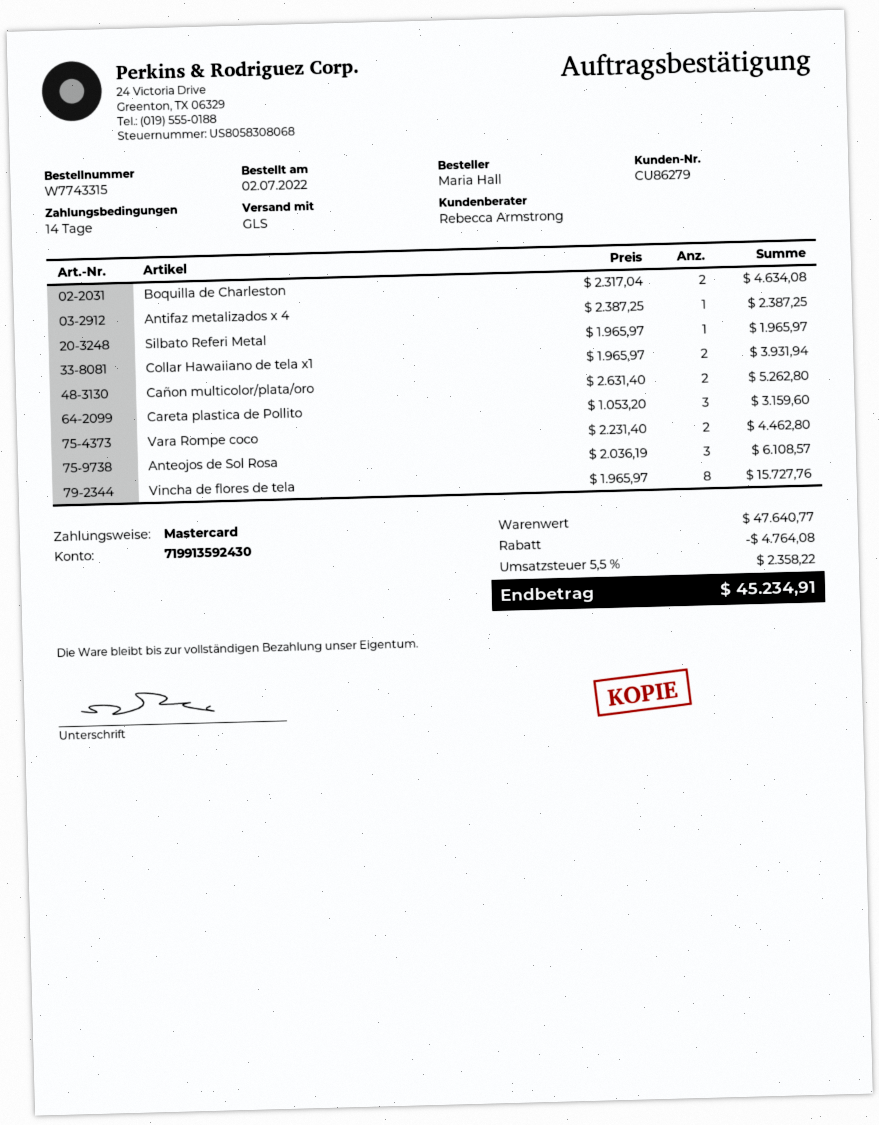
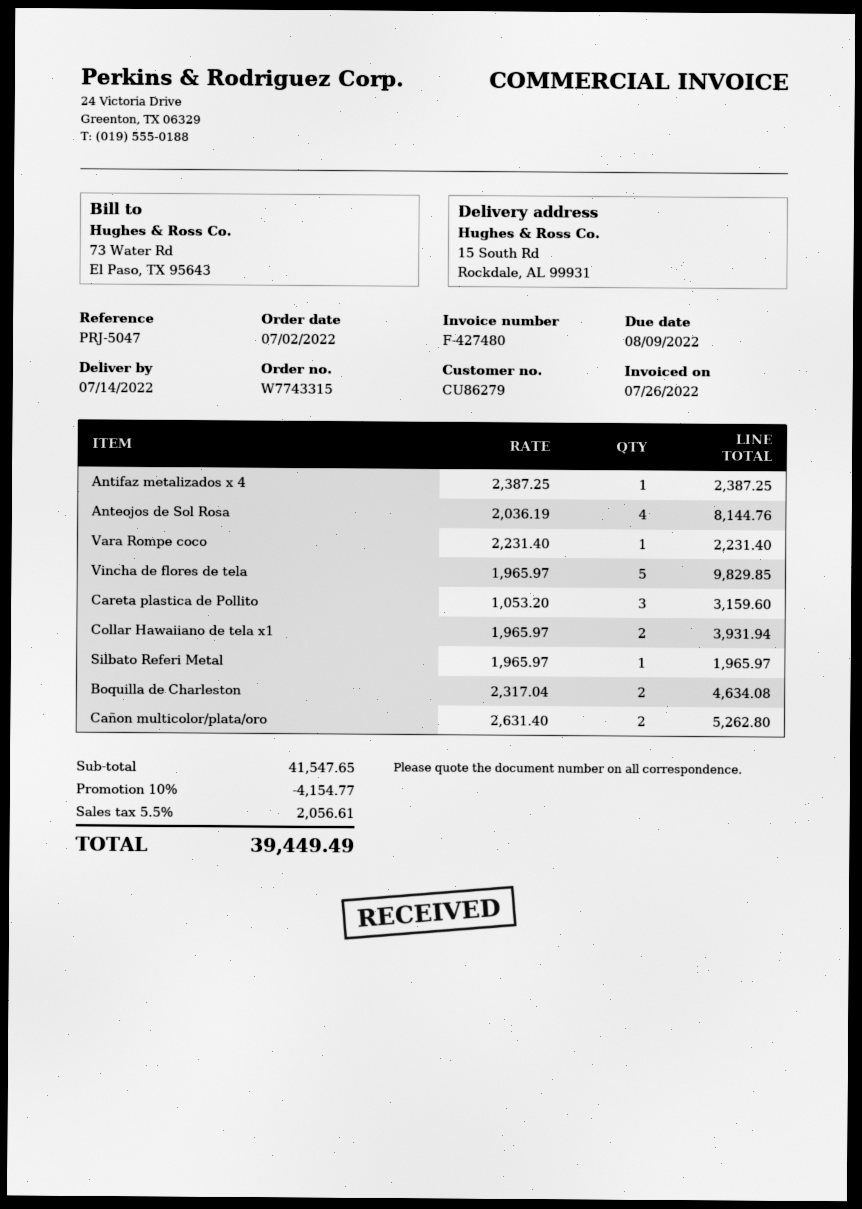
Vara Rompe coco: 2 x 2231.40 = 4462.80 -> 1 x 2231.40 = 2231.40
Anteojos de Sol Rosa: 3 x 2036.19 = 6108.57 -> 4 x 2036.19 = 8144.76
Vincha de flores de tela: 8 x 1965.97 = 15727.76 -> 5 x 1965.97 = 9829.85
subtotal: 47640.77 -> 41547.65
discount: 4764.08 -> 4154.77
tax: 5.5% = 2358.22 -> 5.5% = 2056.61
total: 45234.91 -> 39449.49

